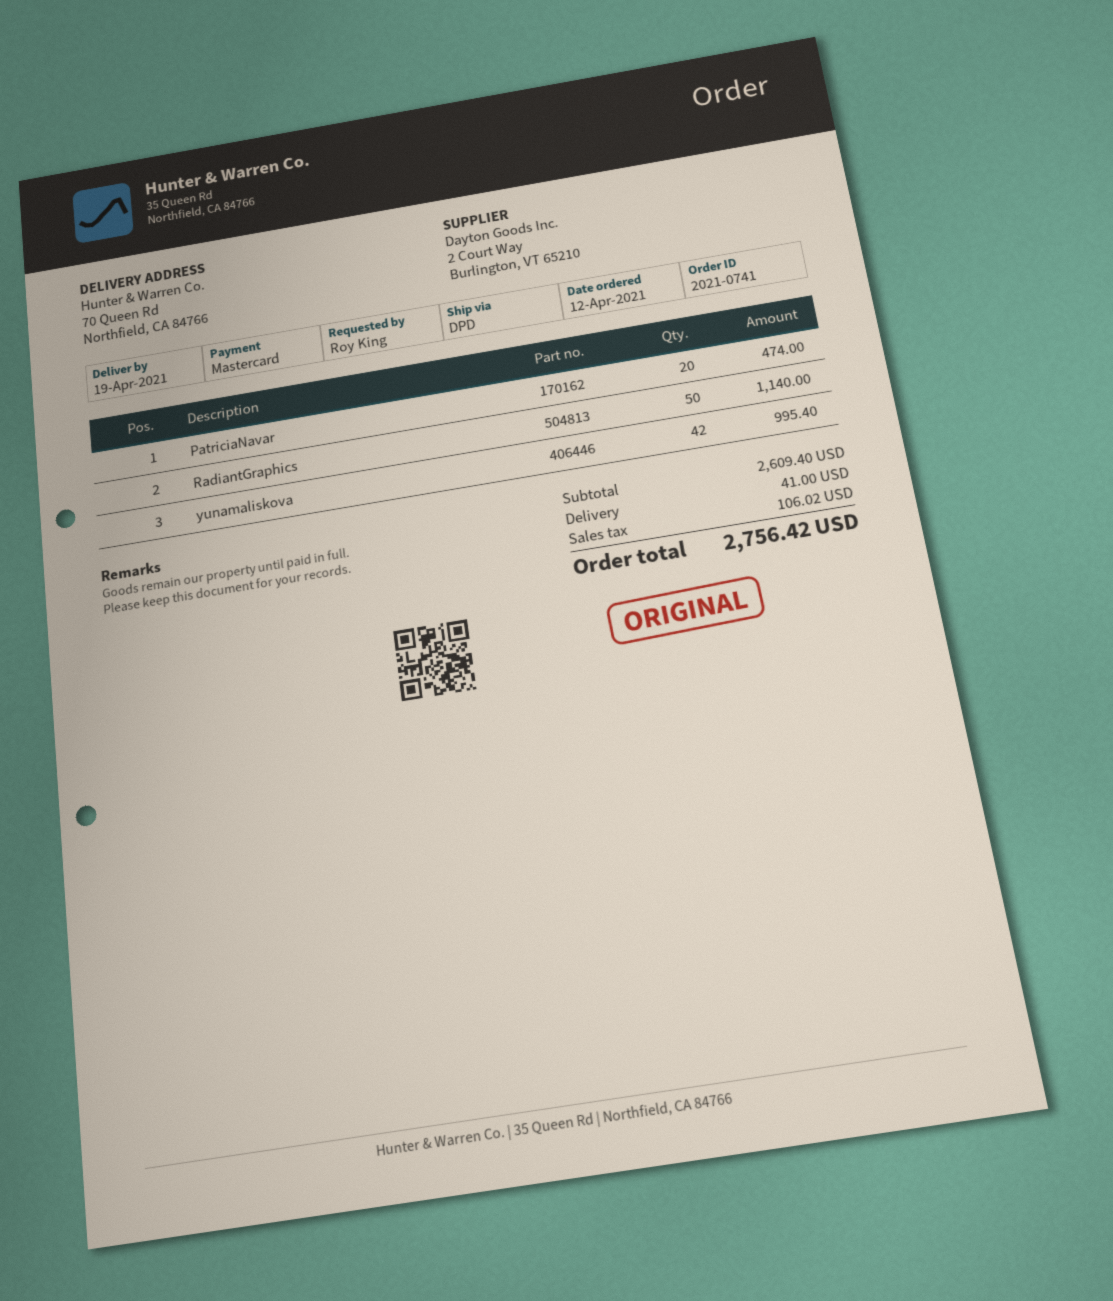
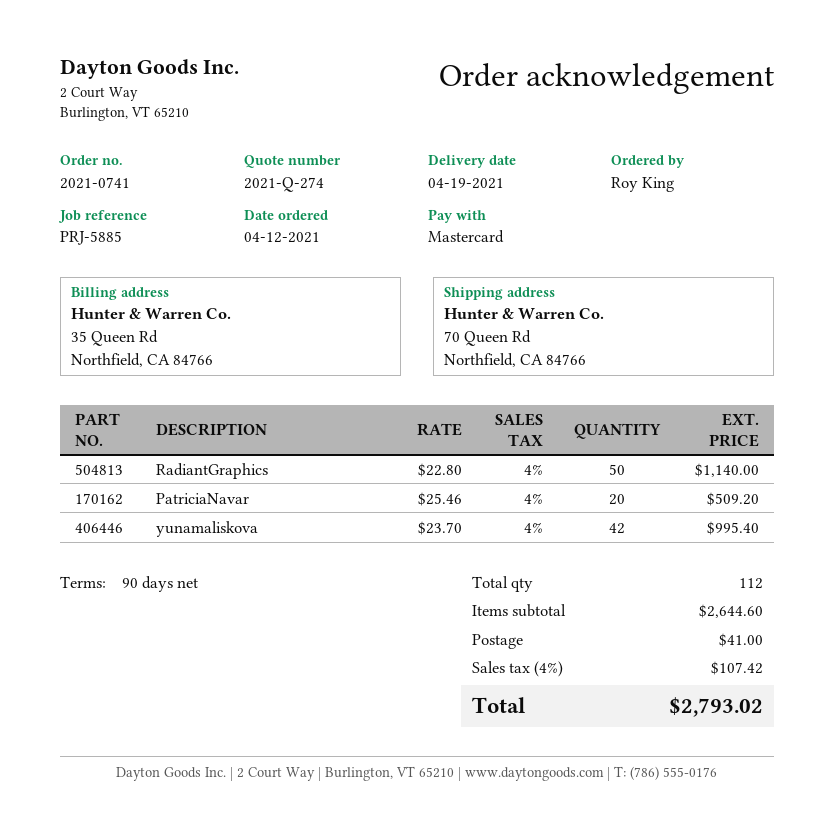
PatriciaNavar: 20 for 474.00 -> 20 for 509.20
subtotal: 2609.40 -> 2644.60
tax: 106.02 -> 107.42
total: 2756.42 -> 2793.02

